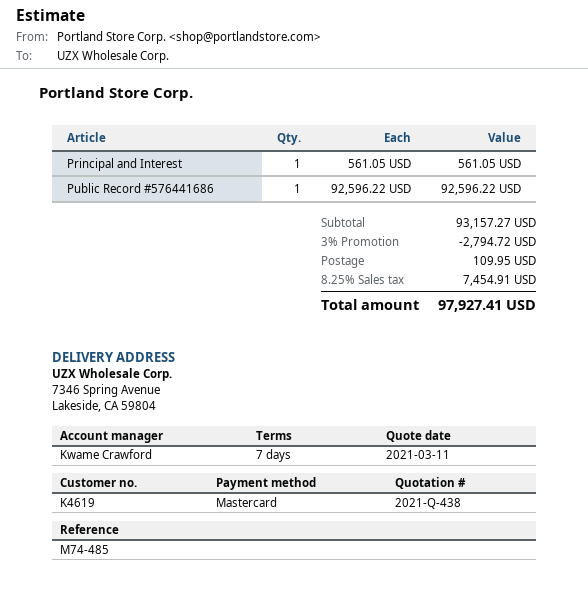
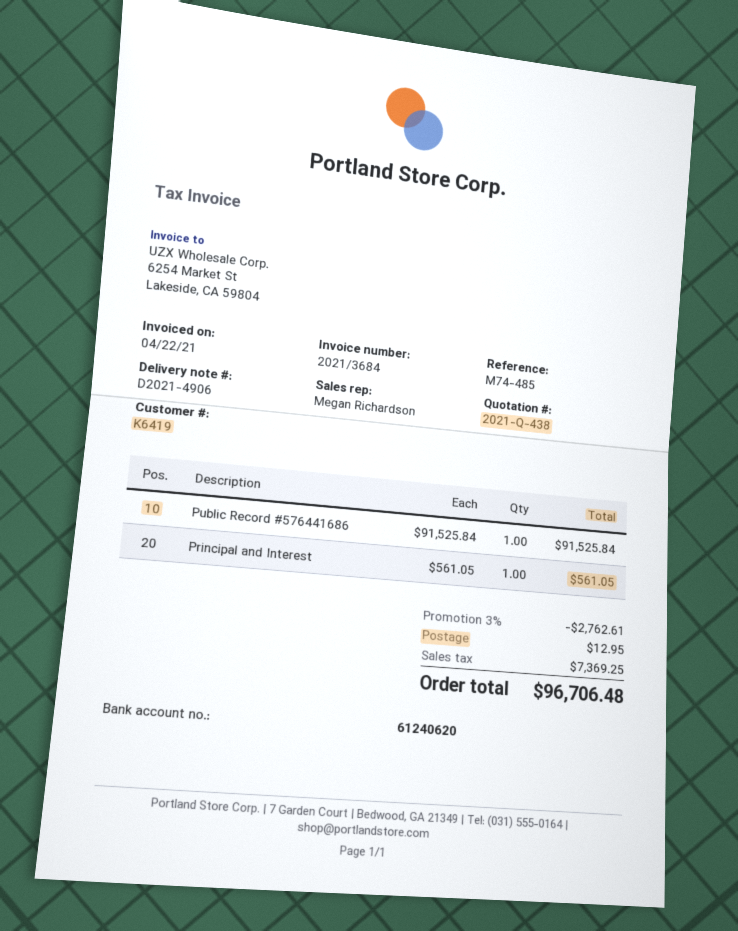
customer number: K4619 -> K6419
sales rep: Kwame Crawford -> Megan Richardson
Public Record #576441686: 1 x 92596.22 = 92596.22 -> 1 x 91525.84 = 91525.84
discount: 3% = 2794.72 -> 3% = 2762.61
shipping: 109.95 -> 12.95
tax: 7454.91 -> 7369.25
total: 97927.41 -> 96706.48

